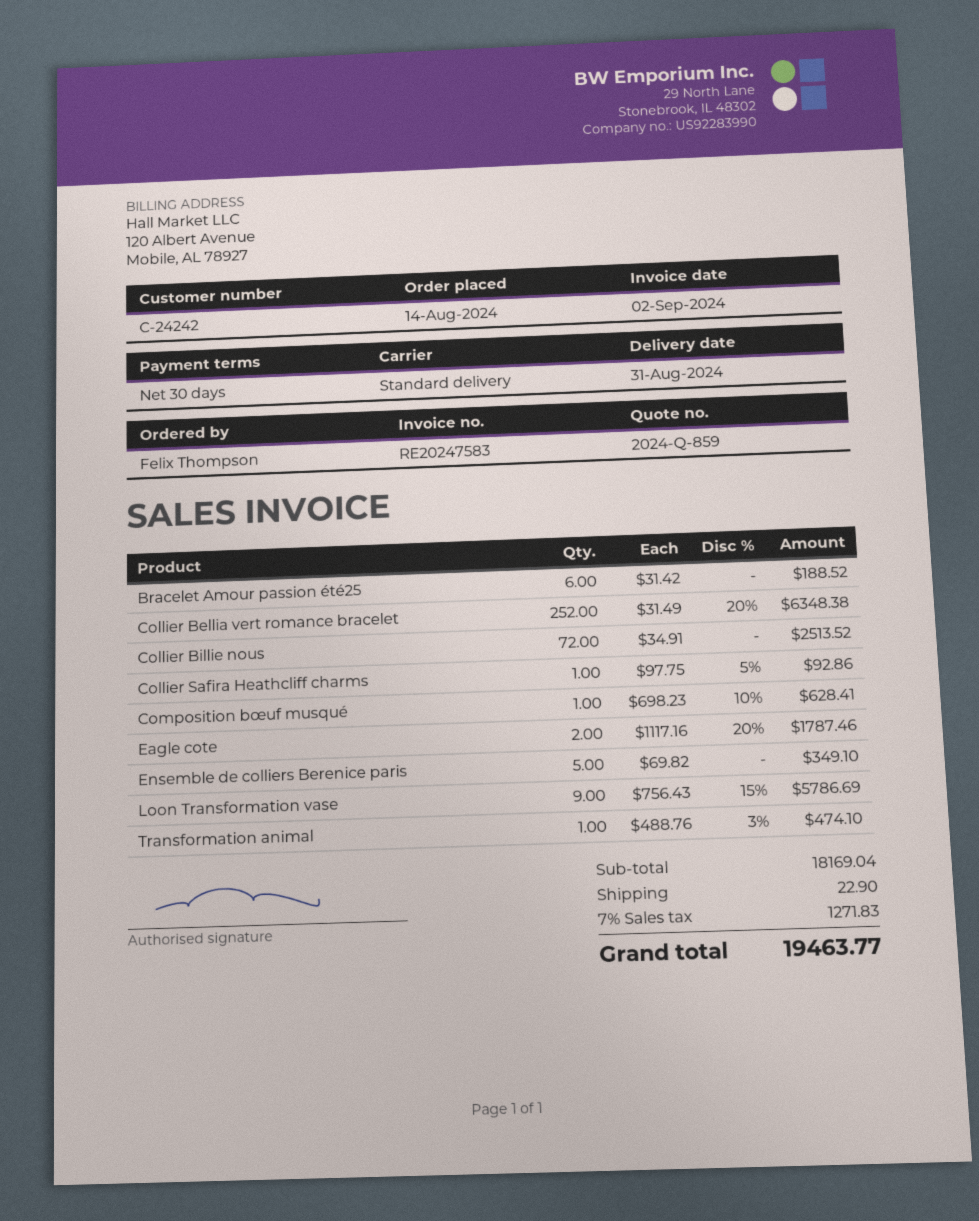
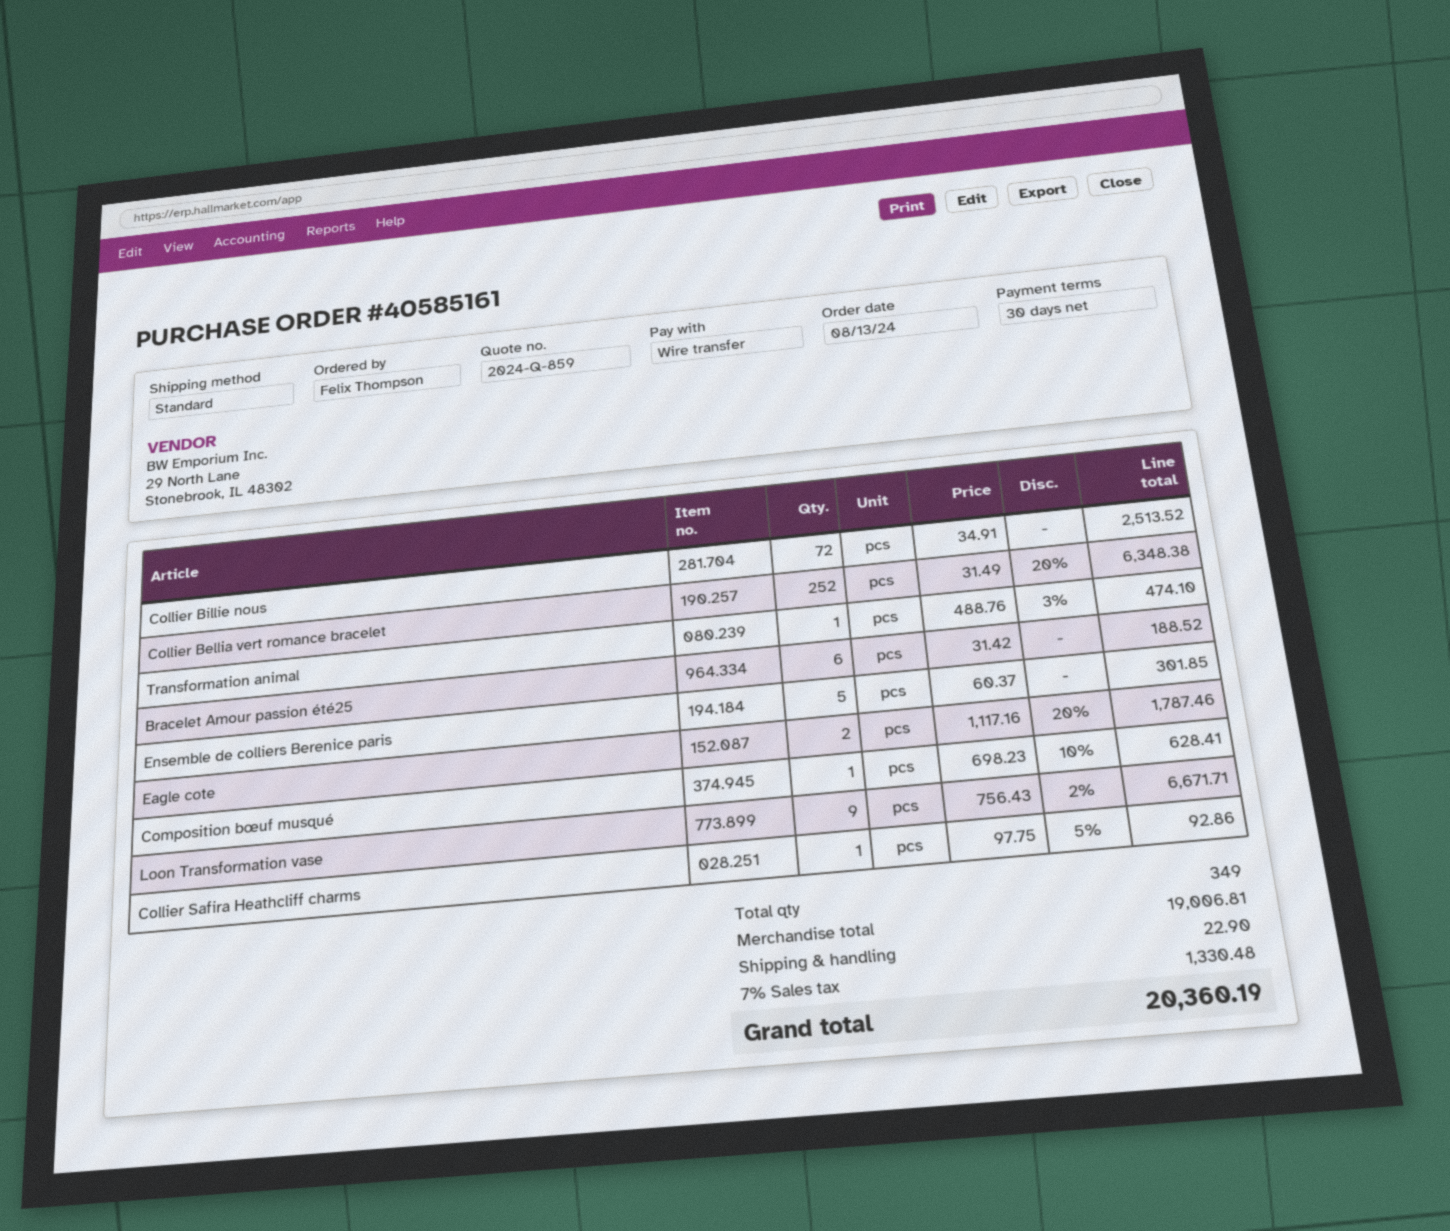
order date: 2024-08-14 -> 2024-08-13
Ensemble de colliers Berenice paris: 5 x 69.82 = 349.10 -> 5 x 60.37 = 301.85
Loon Transformation vase: 9 x 756.43 - 15% = 5786.69 -> 9 x 756.43 - 2% = 6671.71
subtotal: 18169.04 -> 19006.81
tax: 7% = 1271.83 -> 7% = 1330.48
total: 19463.77 -> 20360.19

